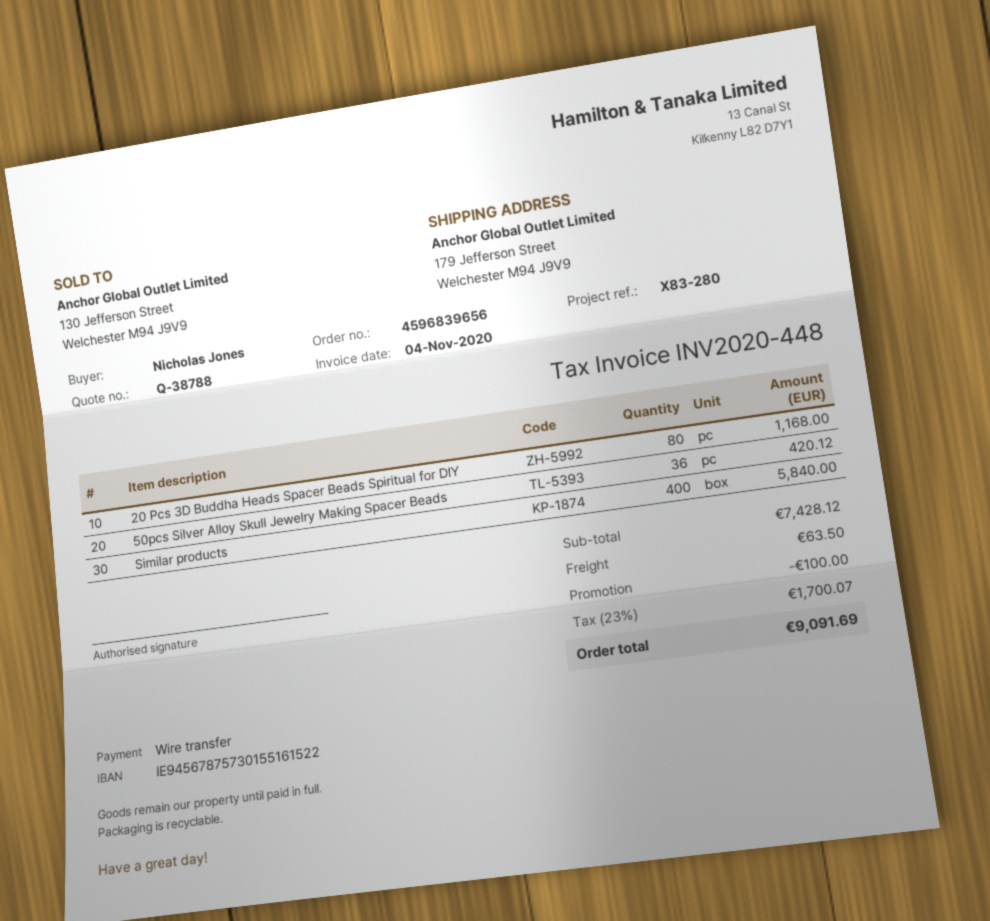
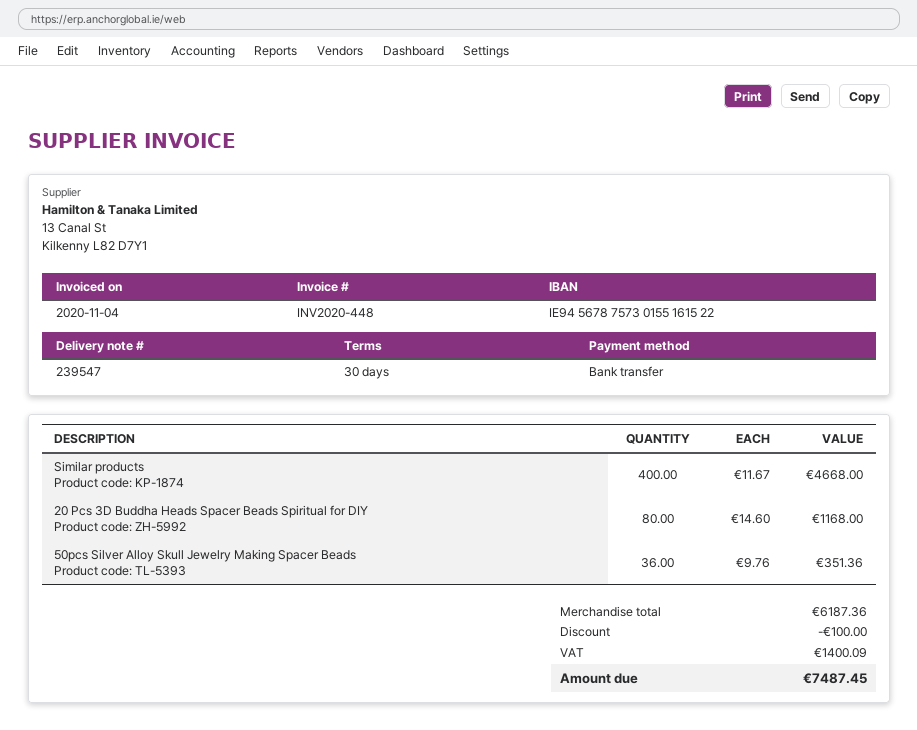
50pcs Silver Alloy Skull Jewelry Making Spacer Beads: 36 for 420.12 -> 36 for 351.36
Similar products: 400 for 5840.00 -> 400 for 4668.00
subtotal: 7428.12 -> 6187.36
shipping: 63.50 -> none
tax: 1700.07 -> 1400.09
total: 9091.69 -> 7487.45

